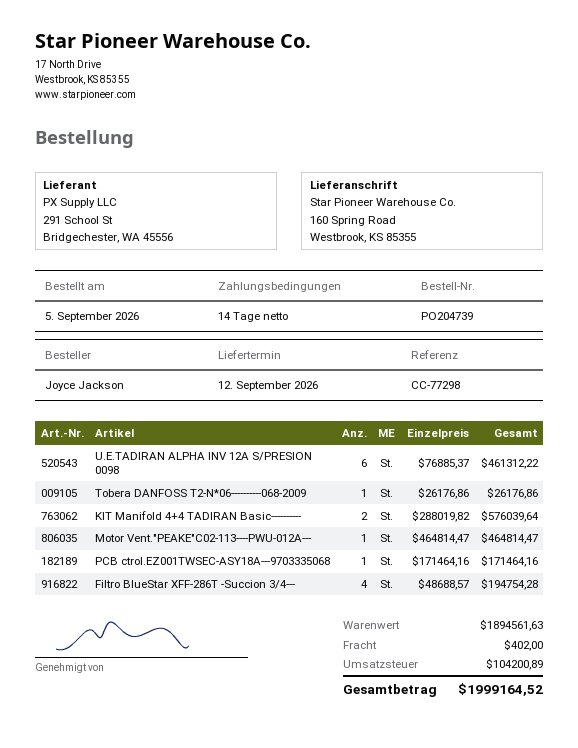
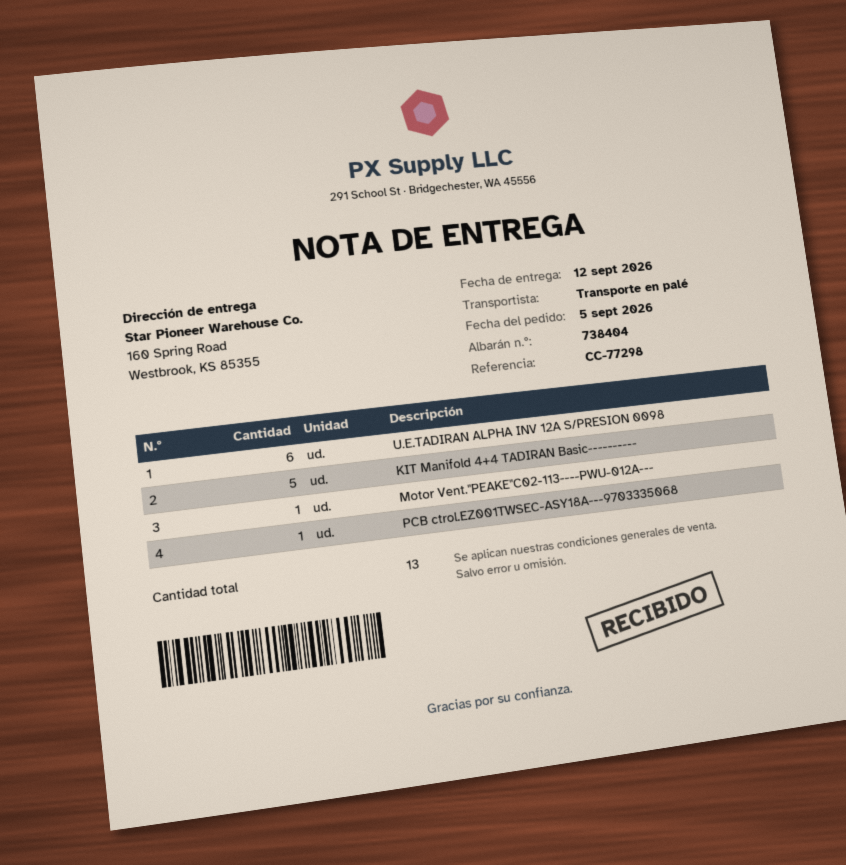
Tobera DANFOSS T2-N*06----------068-2009: 1 -> none
KIT Manifold 4+4 TADIRAN Basic----------: 2 -> 5
Filtro BlueStar XFF-286T -Succion 3/4---: 4 -> none

